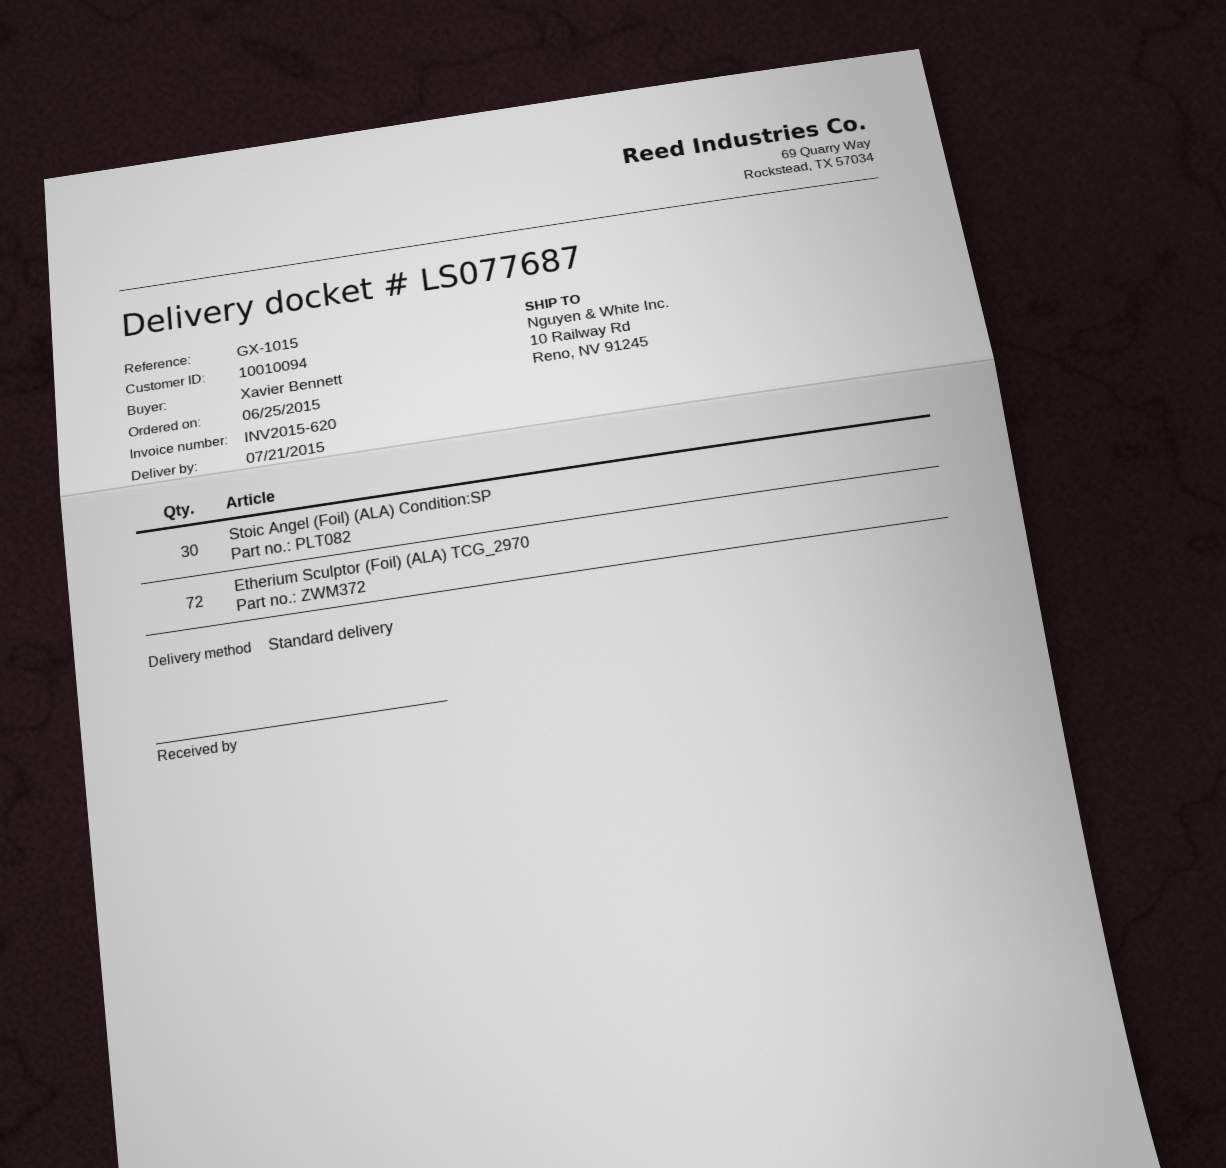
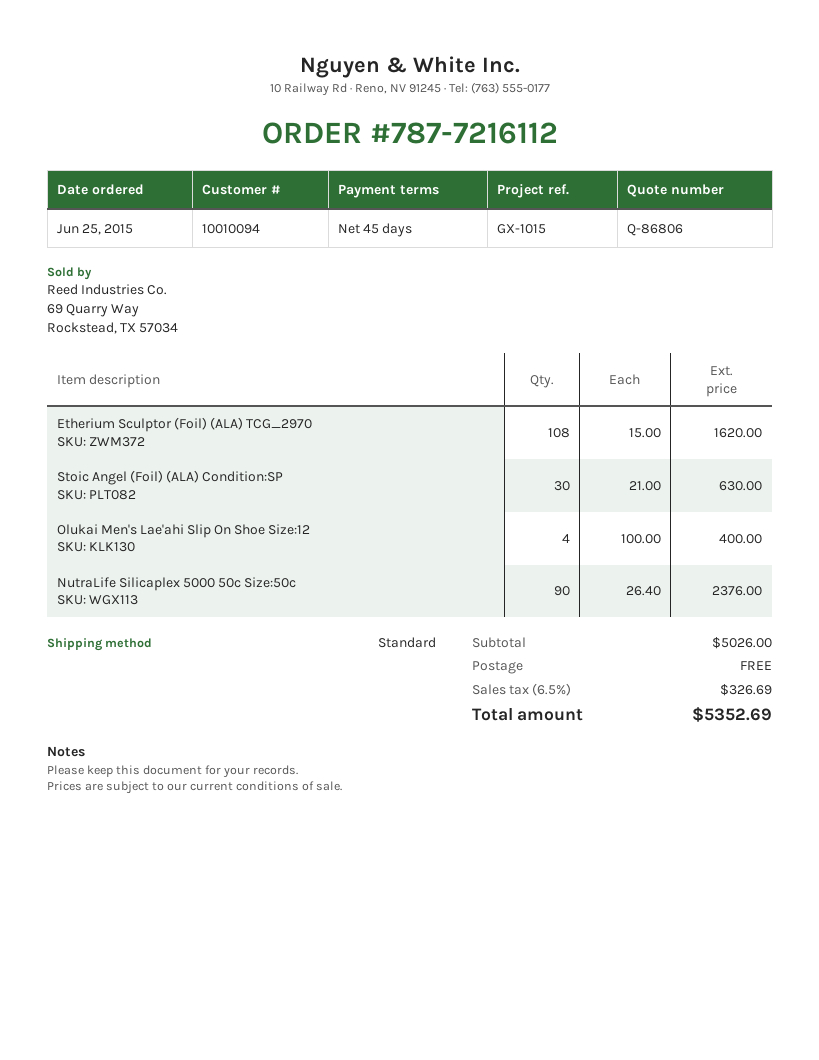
Etherium Sculptor (Foil) (ALA) TCG_2970: 72 -> 108
Olukai Men's Lae'ahi Slip On Shoe Size:12: none -> 4
NutraLife Silicaplex 5000 50c Size:50c: none -> 90

